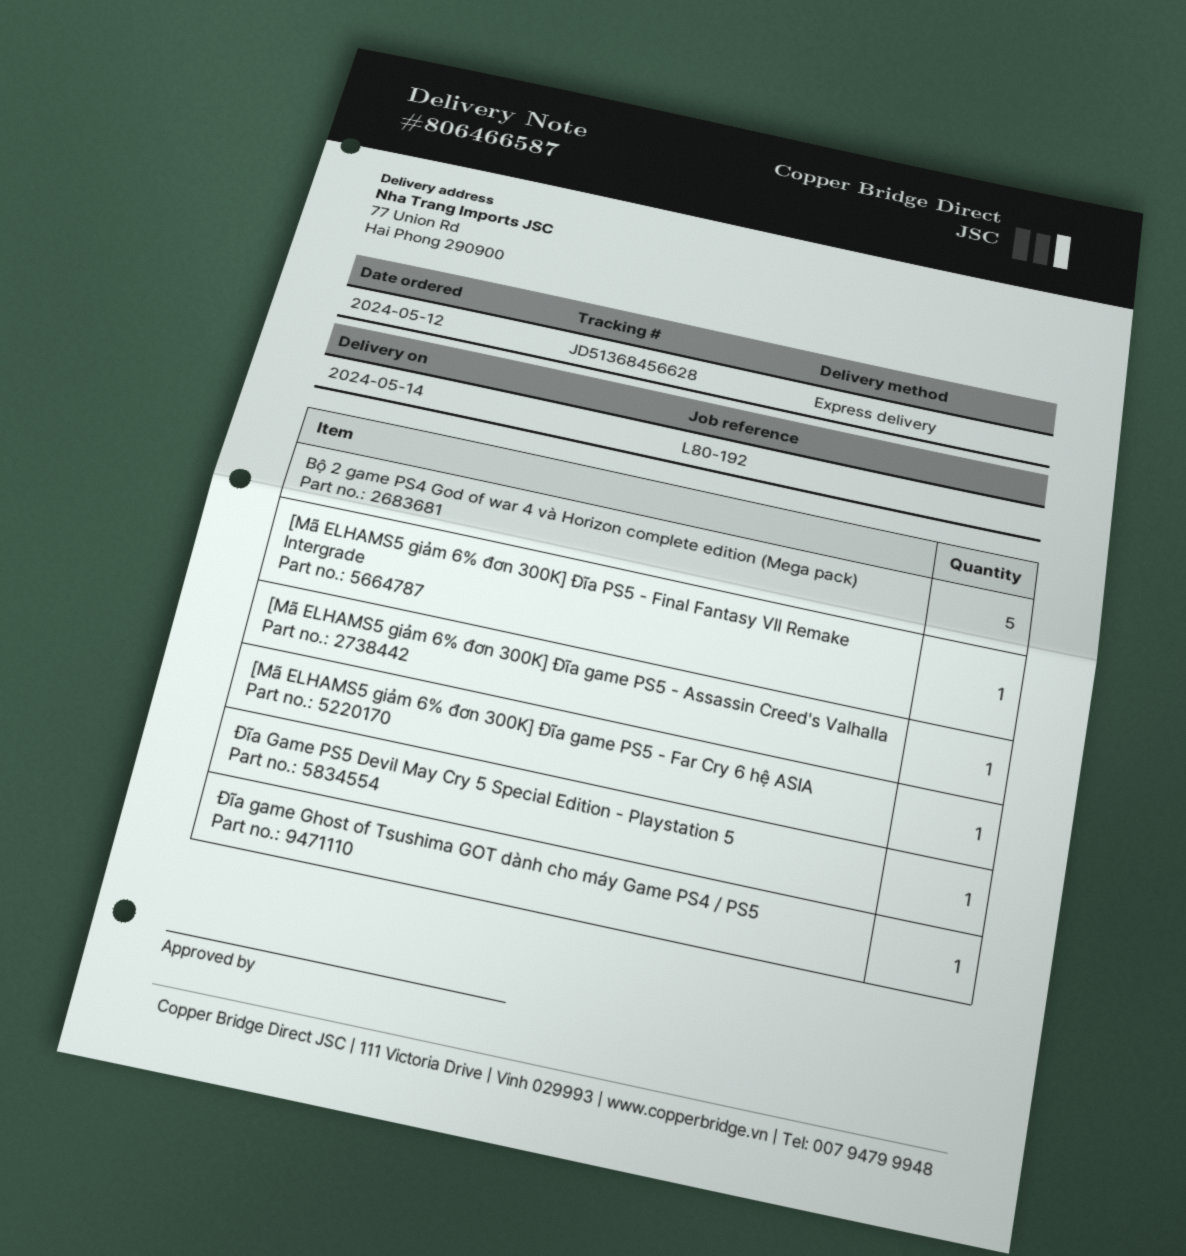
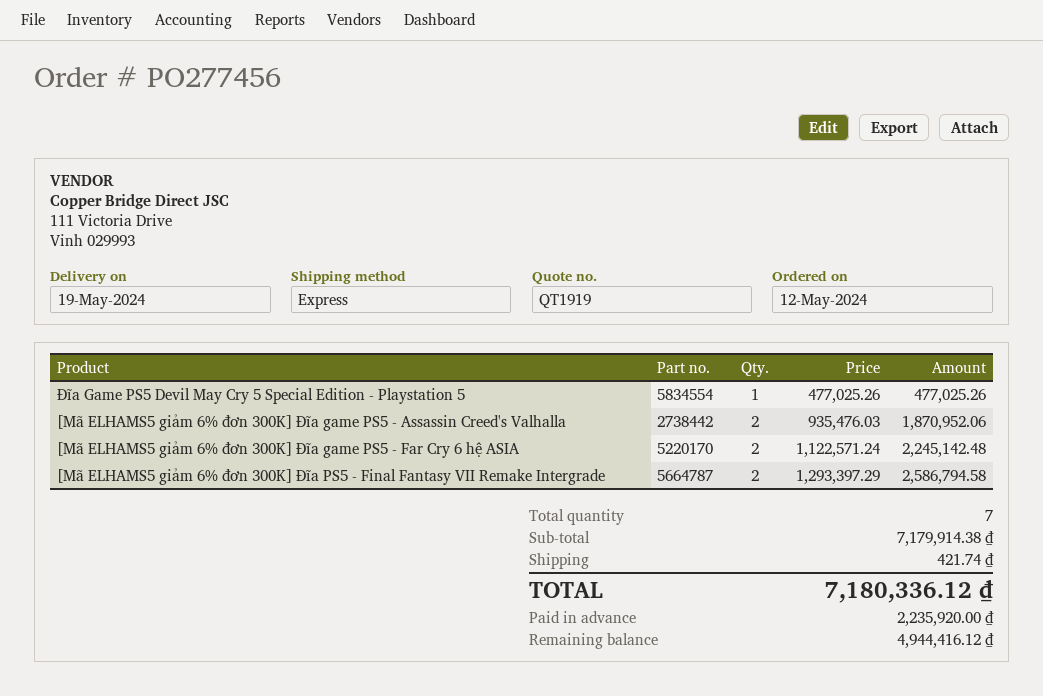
delivery date: 2024-05-14 -> 2024-05-19
Bộ 2 game PS4 God of war 4 và Horizon complete edition (Mega pack): 5 -> none
[Mã ELHAMS5 giảm 6% đơn 300K] Đĩa PS5 - Final Fantasy VII Remake Intergrade: 1 -> 2
[Mã ELHAMS5 giảm 6% đơn 300K] Đĩa game PS5 - Assassin Creed's Valhalla: 1 -> 2
[Mã ELHAMS5 giảm 6% đơn 300K] Đĩa game PS5 - Far Cry 6 hệ ASIA: 1 -> 2
Đĩa game Ghost of Tsushima GOT dành cho máy Game PS4 / PS5: 1 -> none

